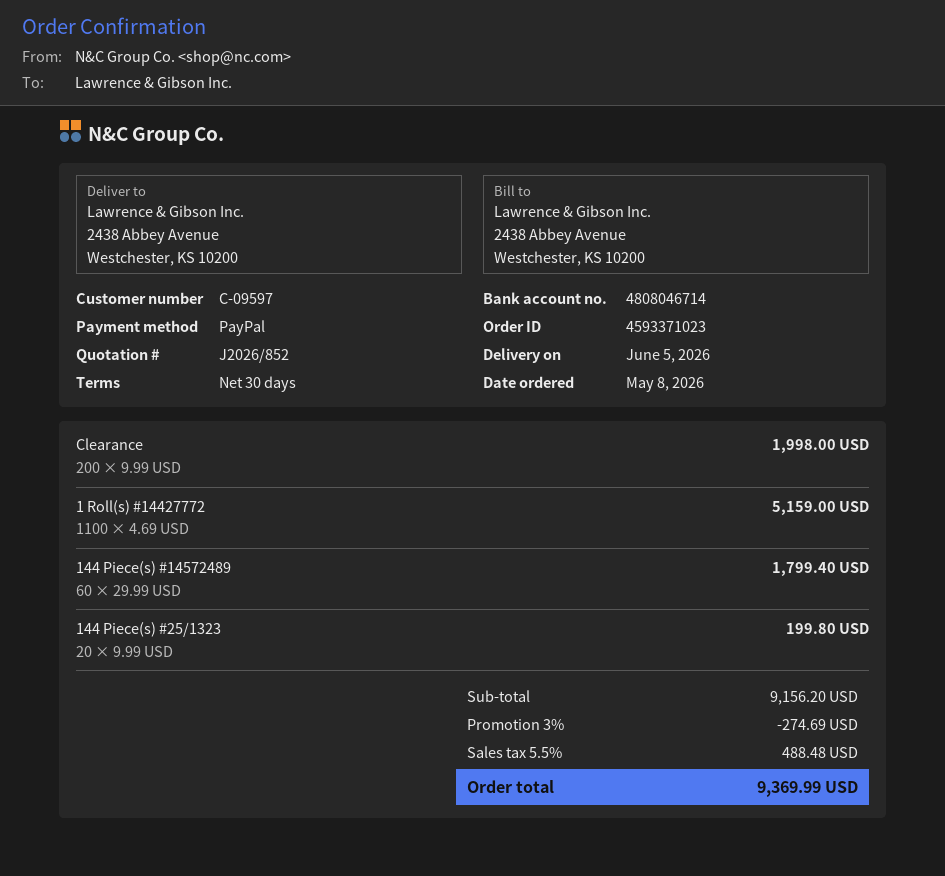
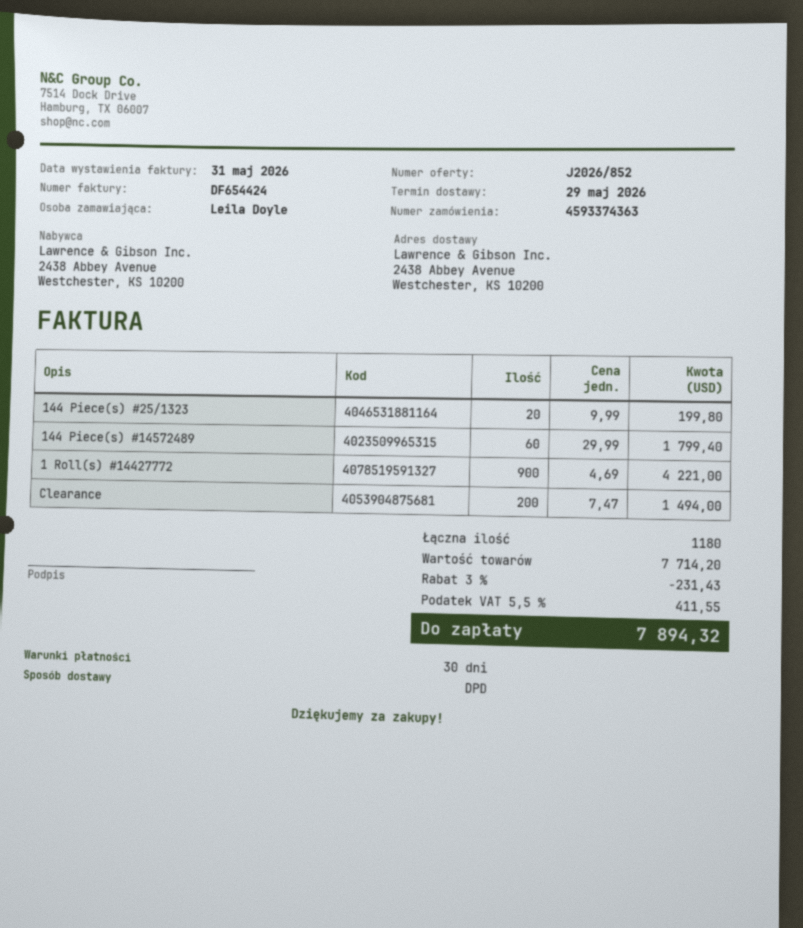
order number: 4593371023 -> 4593374363
delivery date: 2026-06-05 -> 2026-05-29
Clearance: 200 x 9.99 = 1998.00 -> 200 x 7.47 = 1494.00
1 Roll(s) #14427772: 1100 x 4.69 = 5159.00 -> 900 x 4.69 = 4221.00
subtotal: 9156.20 -> 7714.20
discount: 3% = 274.69 -> 3% = 231.43
tax: 5.5% = 488.48 -> 5.5% = 411.55
total: 9369.99 -> 7894.32

